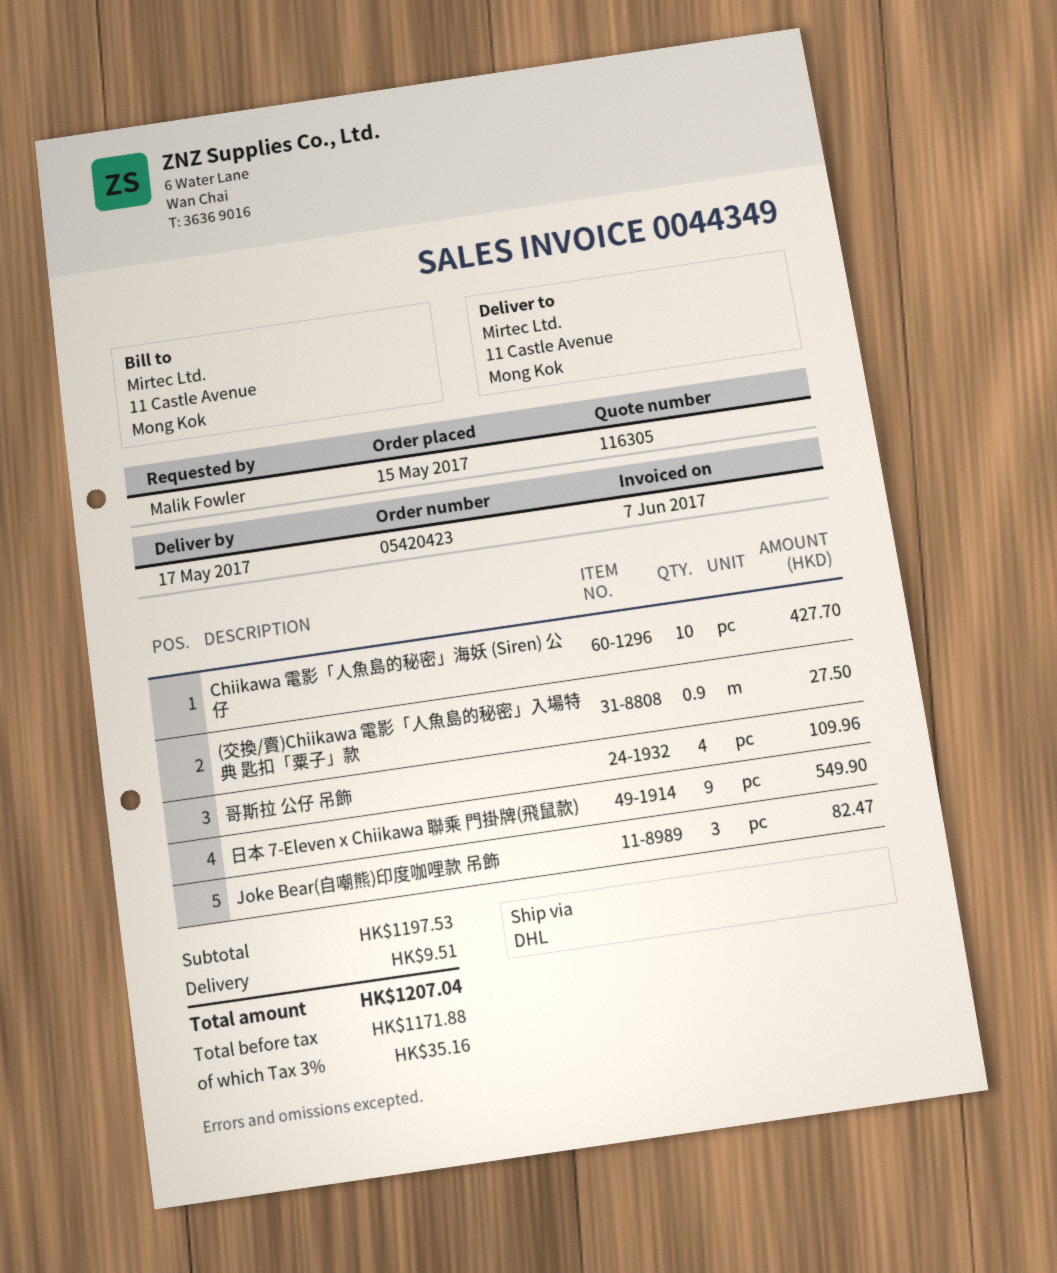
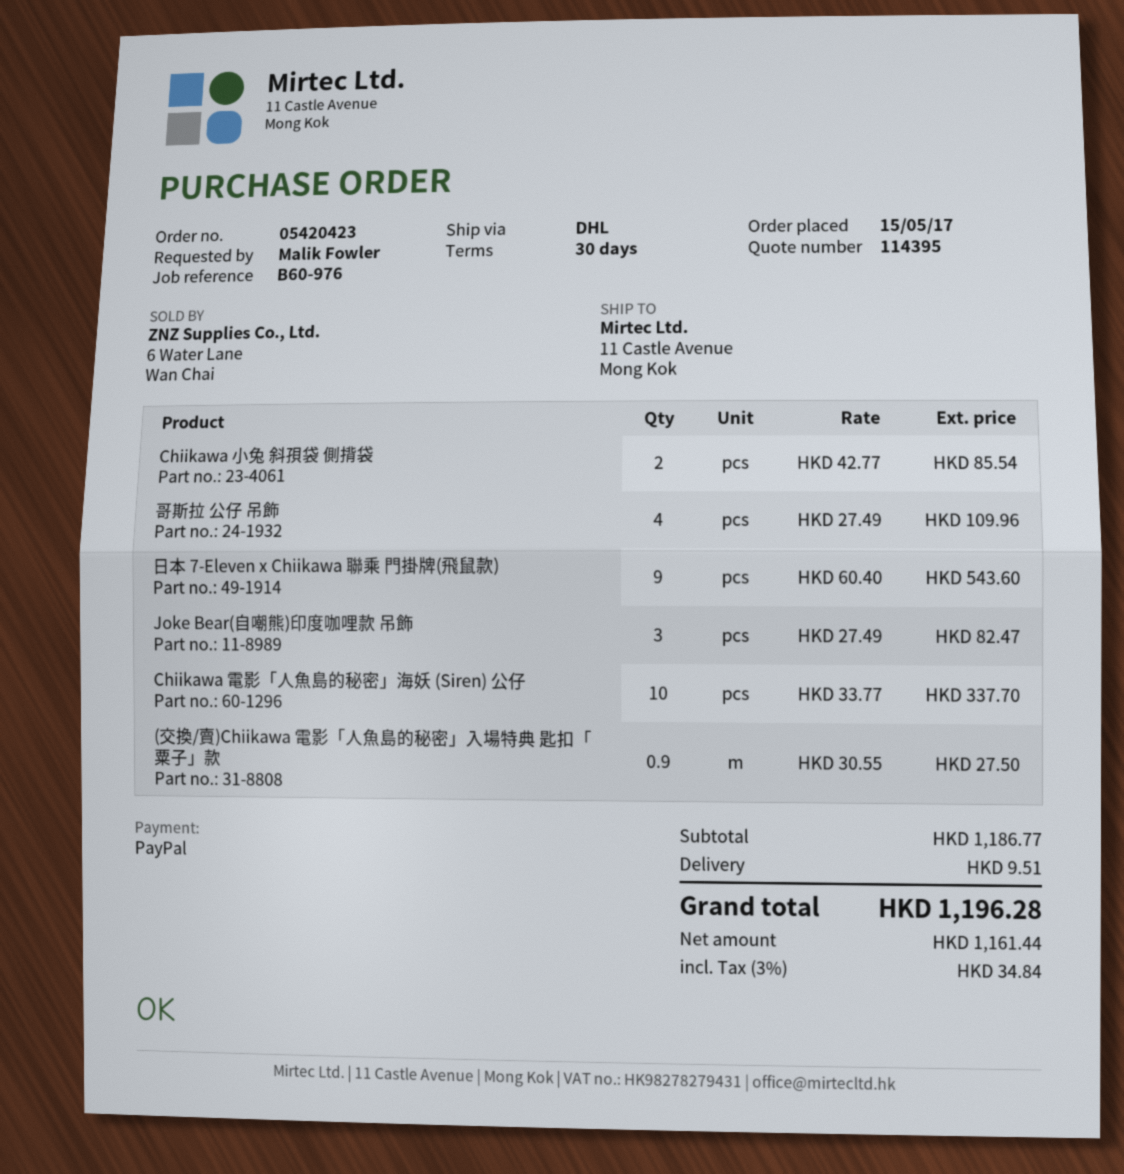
quote number: 116305 -> 114395
Chiikawa 電影「人魚島的秘密」海妖 (Siren) 公仔: 10 for 427.70 -> 10 for 337.70
日本 7-Eleven x Chiikawa 聯乘 門掛牌(飛鼠款): 9 for 549.90 -> 9 for 543.60
Chiikawa 小兔 斜孭袋 側揹袋: none -> 2 for 85.54
subtotal: 1197.53 -> 1186.77
net: 1171.88 -> 1161.44
tax: 3% = 35.16 -> 3% = 34.84
total: 1207.04 -> 1196.28

